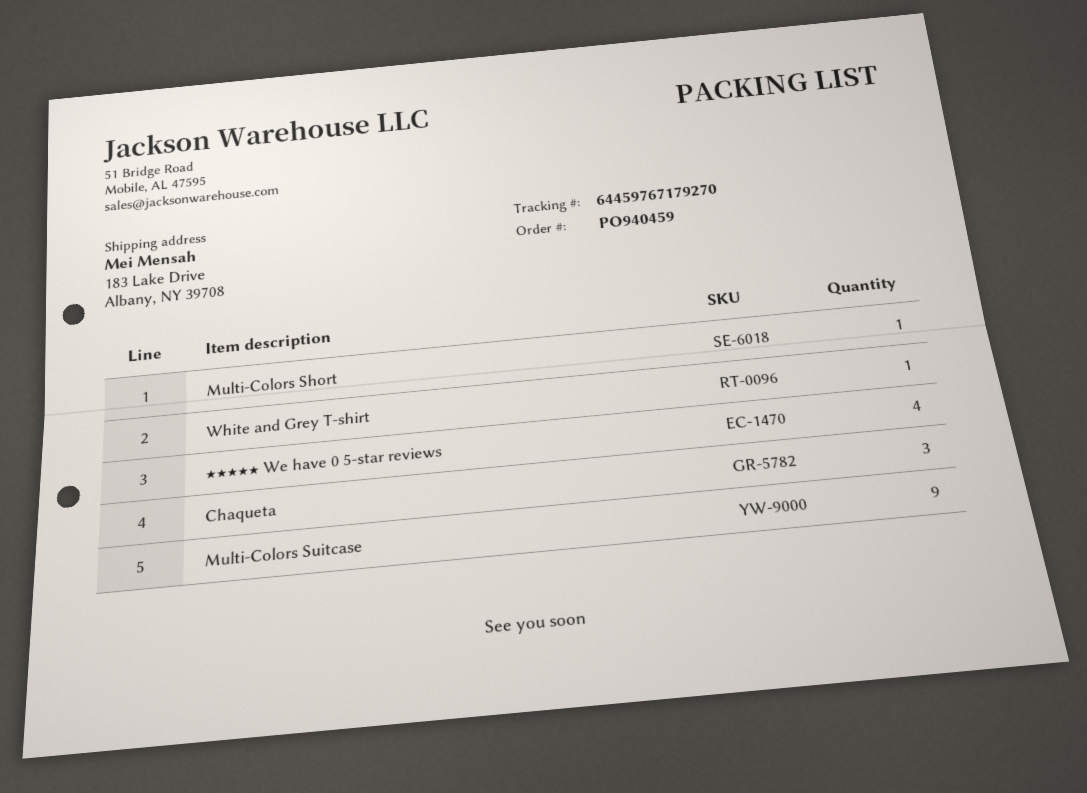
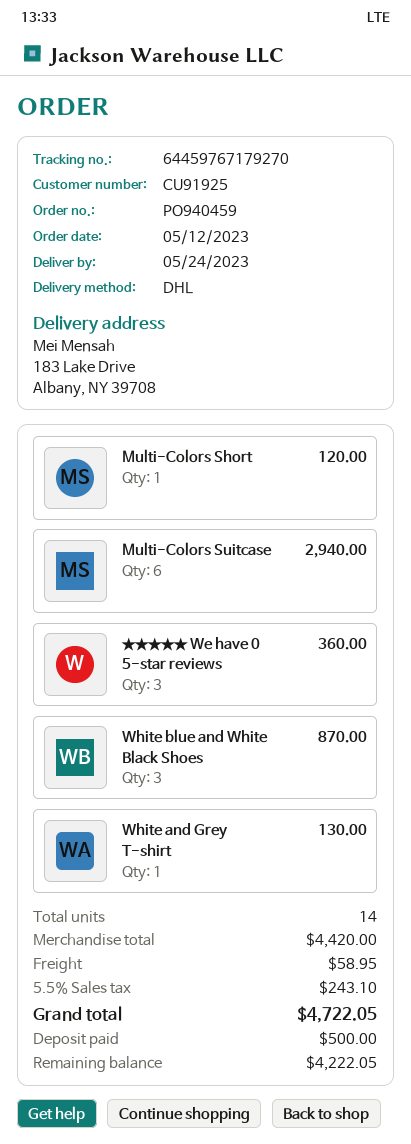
★★★★★ We have 0 5-star reviews: 4 -> 3
Chaqueta: 3 -> none
Multi-Colors Suitcase: 9 -> 6
White blue and White Black Shoes: none -> 3

